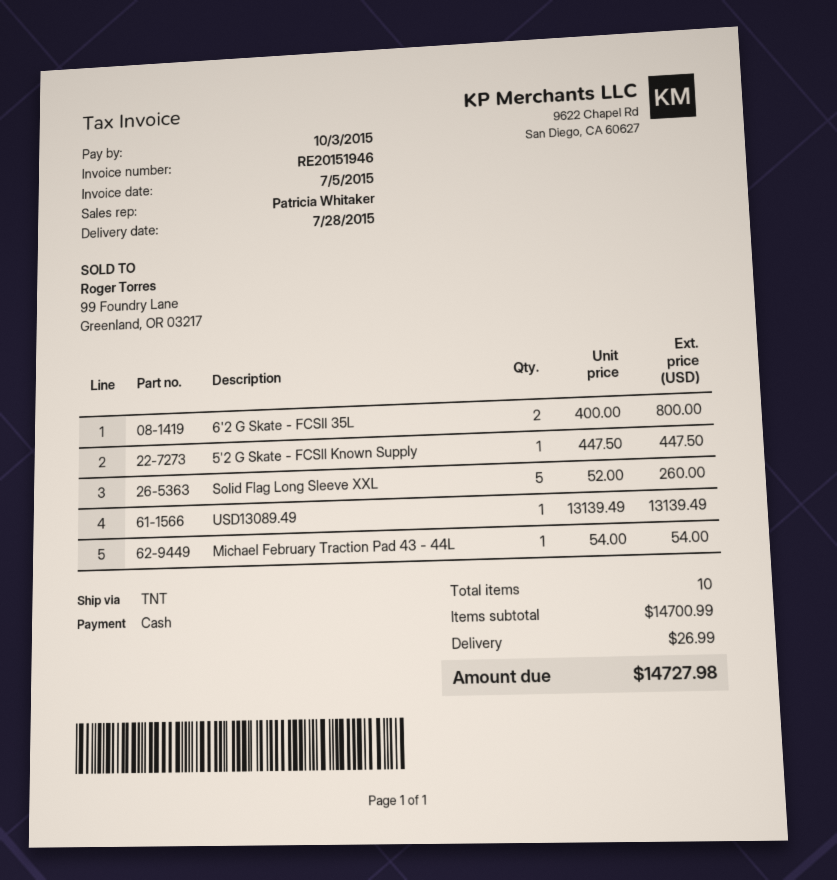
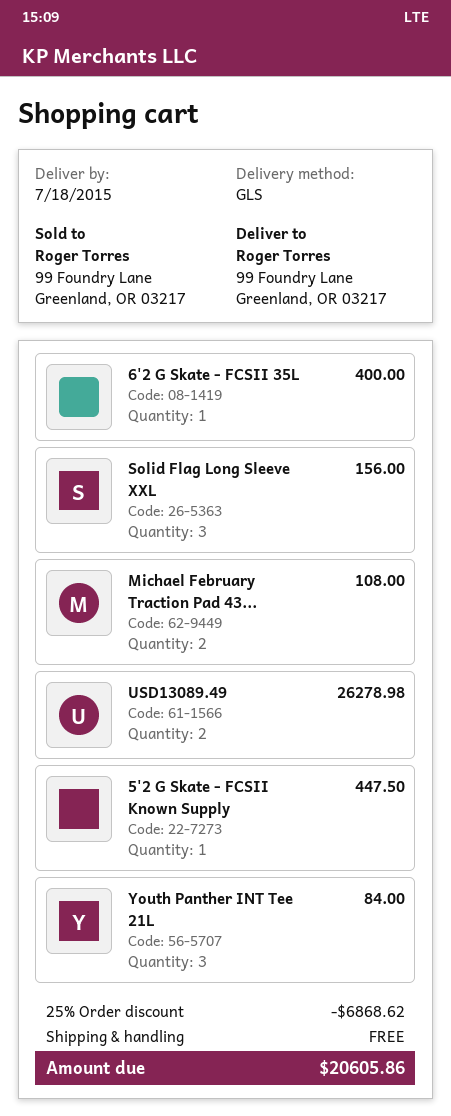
delivery date: 2015-07-28 -> 2015-07-18
shipping method: TNT -> GLS
6'2 G Skate - FCSII 35L: 2 for 800.00 -> 1 for 400.00
Solid Flag Long Sleeve XXL: 5 for 260.00 -> 3 for 156.00
USD13089.49: 1 for 13139.49 -> 2 for 26278.98
Michael February Traction Pad 43 - 44L: 1 for 54.00 -> 2 for 108.00
Youth Panther INT Tee 21L: none -> 3 for 84.00
discount: none -> 25% = 6868.62
shipping: 26.99 -> 0.00
total: 14727.98 -> 20605.86

